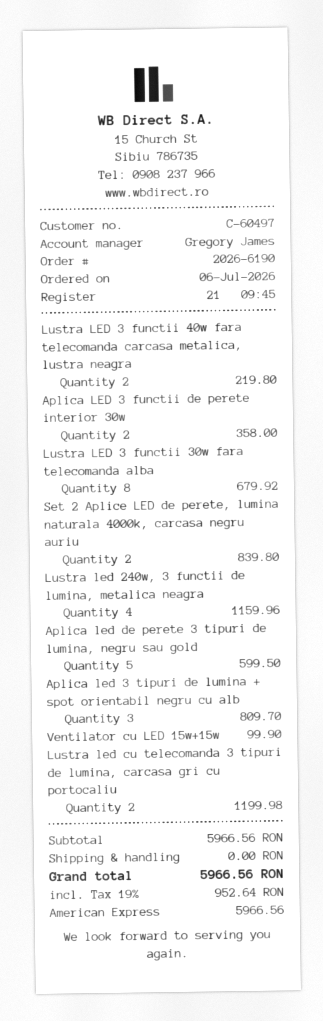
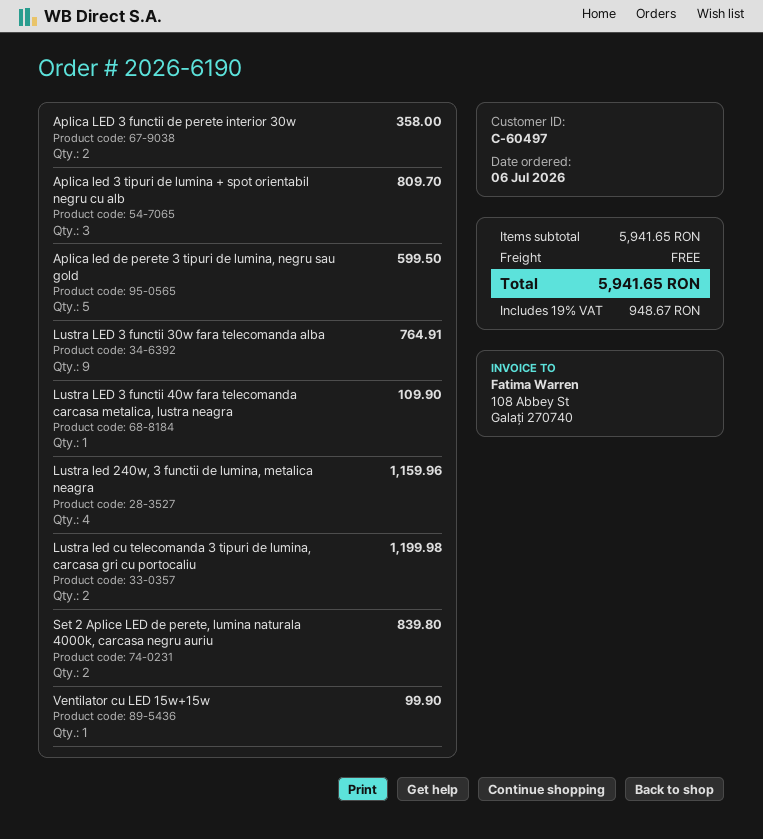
Lustra LED 3 functii 40w fara telecomanda carcasa metalica, lustra neagra: 2 for 219.80 -> 1 for 109.90
Lustra LED 3 functii 30w fara telecomanda alba: 8 for 679.92 -> 9 for 764.91
subtotal: 5966.56 -> 5941.65
tax: 19% = 952.64 -> 19% = 948.67
total: 5966.56 -> 5941.65

